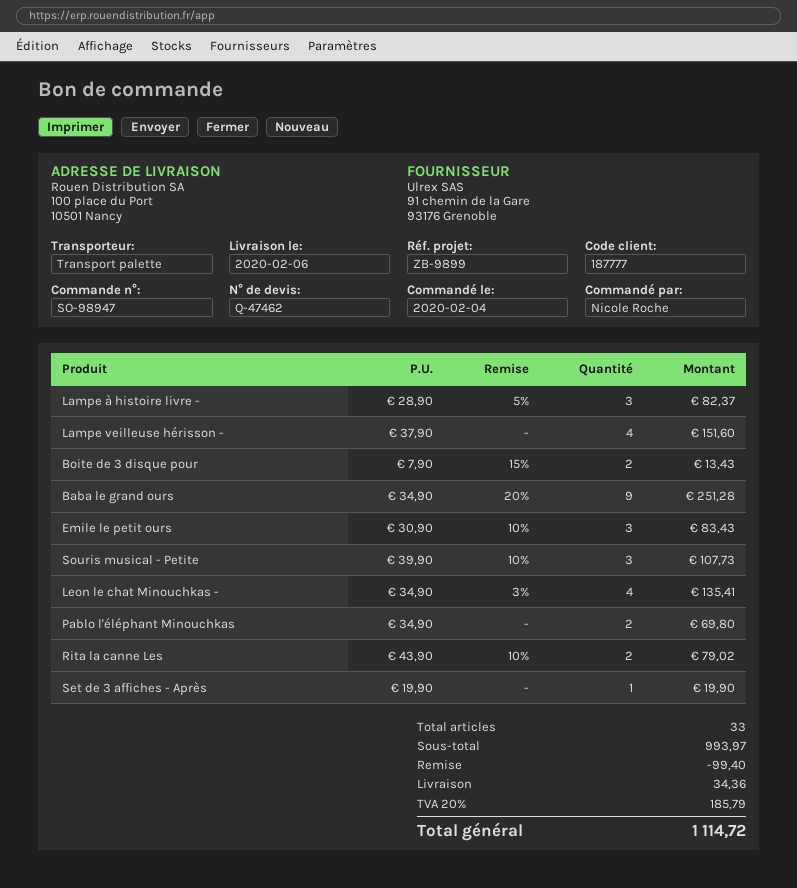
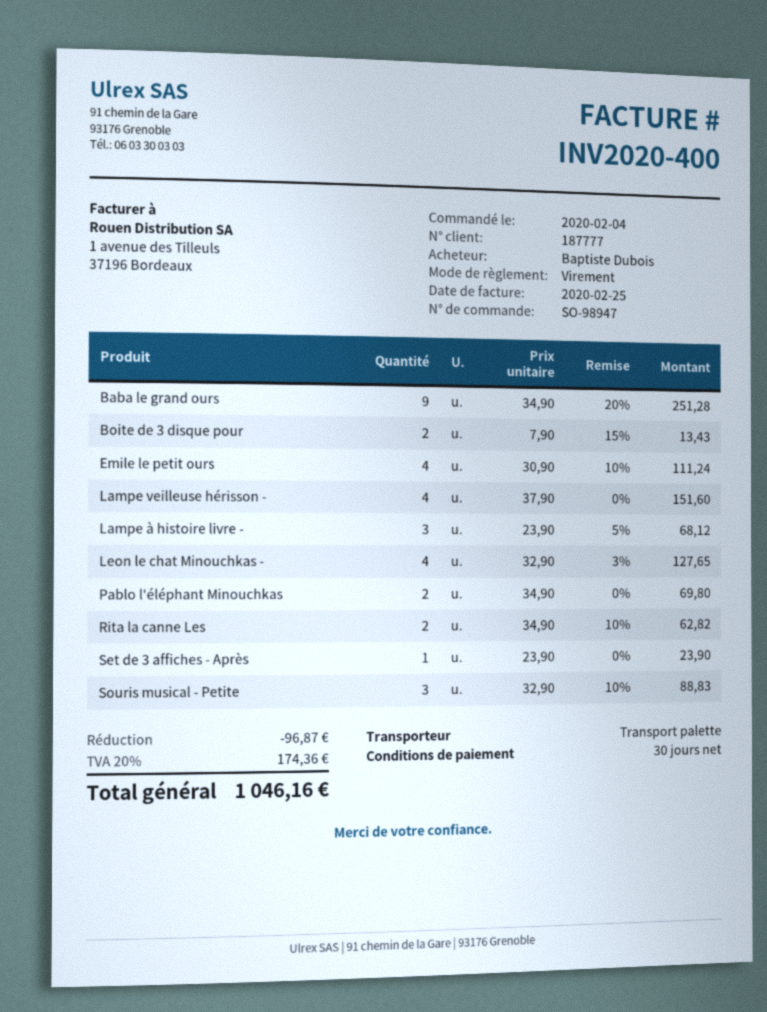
ordered by: Nicole Roche -> Baptiste Dubois
Lampe à histoire livre -: 3 x 28.90 - 5% = 82.37 -> 3 x 23.90 - 5% = 68.12
Emile le petit ours: 3 x 30.90 - 10% = 83.43 -> 4 x 30.90 - 10% = 111.24
Souris musical - Petite: 3 x 39.90 - 10% = 107.73 -> 3 x 32.90 - 10% = 88.83
Leon le chat Minouchkas -: 4 x 34.90 - 3% = 135.41 -> 4 x 32.90 - 3% = 127.65
Rita la canne Les: 2 x 43.90 - 10% = 79.02 -> 2 x 34.90 - 10% = 62.82
Set de 3 affiches - Après: 1 x 19.90 = 19.90 -> 1 x 23.90 = 23.90
discount: 99.40 -> 96.87
shipping: 34.36 -> none
tax: 20% = 185.79 -> 20% = 174.36
total: 1114.72 -> 1046.16

